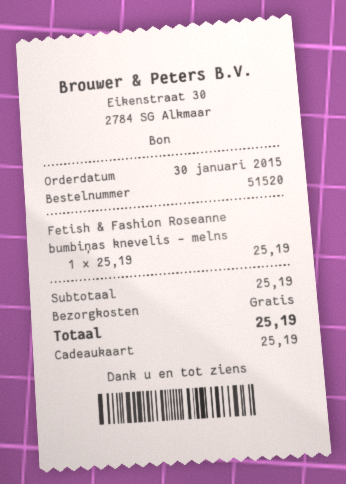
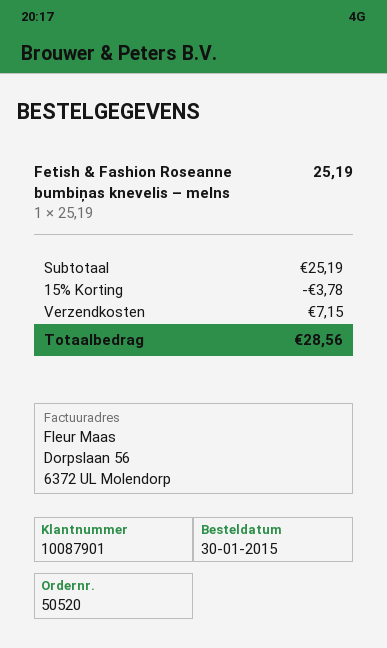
order number: 51520 -> 50520
discount: none -> 15% = 3.78
shipping: 0.00 -> 7.15
total: 25.19 -> 28.56

